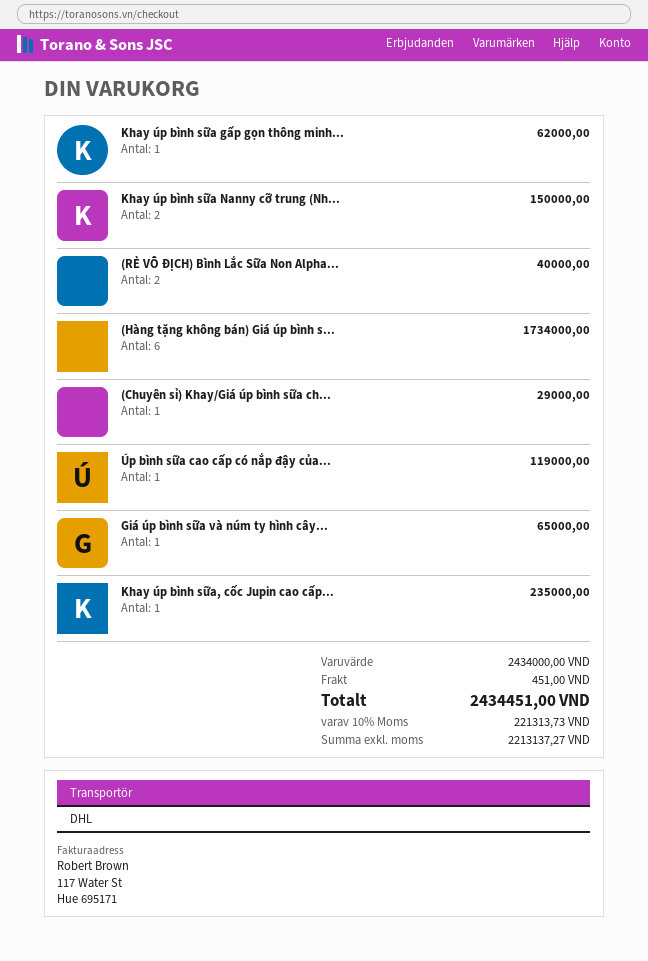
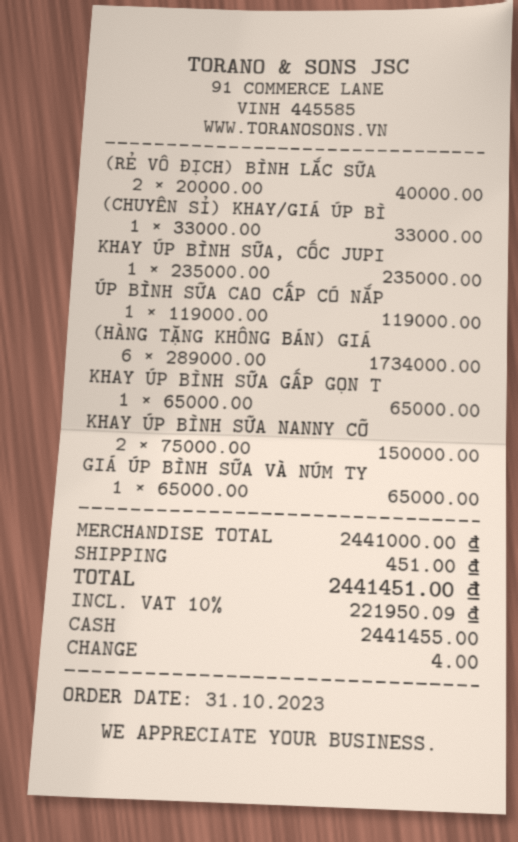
Khay úp bình sữa gấp gọn thông minh...: 1 for 62000.00 -> 1 for 65000.00
(Chuyên sỉ) Khay/Giá úp bình sữa ch...: 1 for 29000.00 -> 1 for 33000.00
subtotal: 2434000.00 -> 2441000.00
tax: 10% = 221313.73 -> 10% = 221950.09
total: 2434451.00 -> 2441451.00

